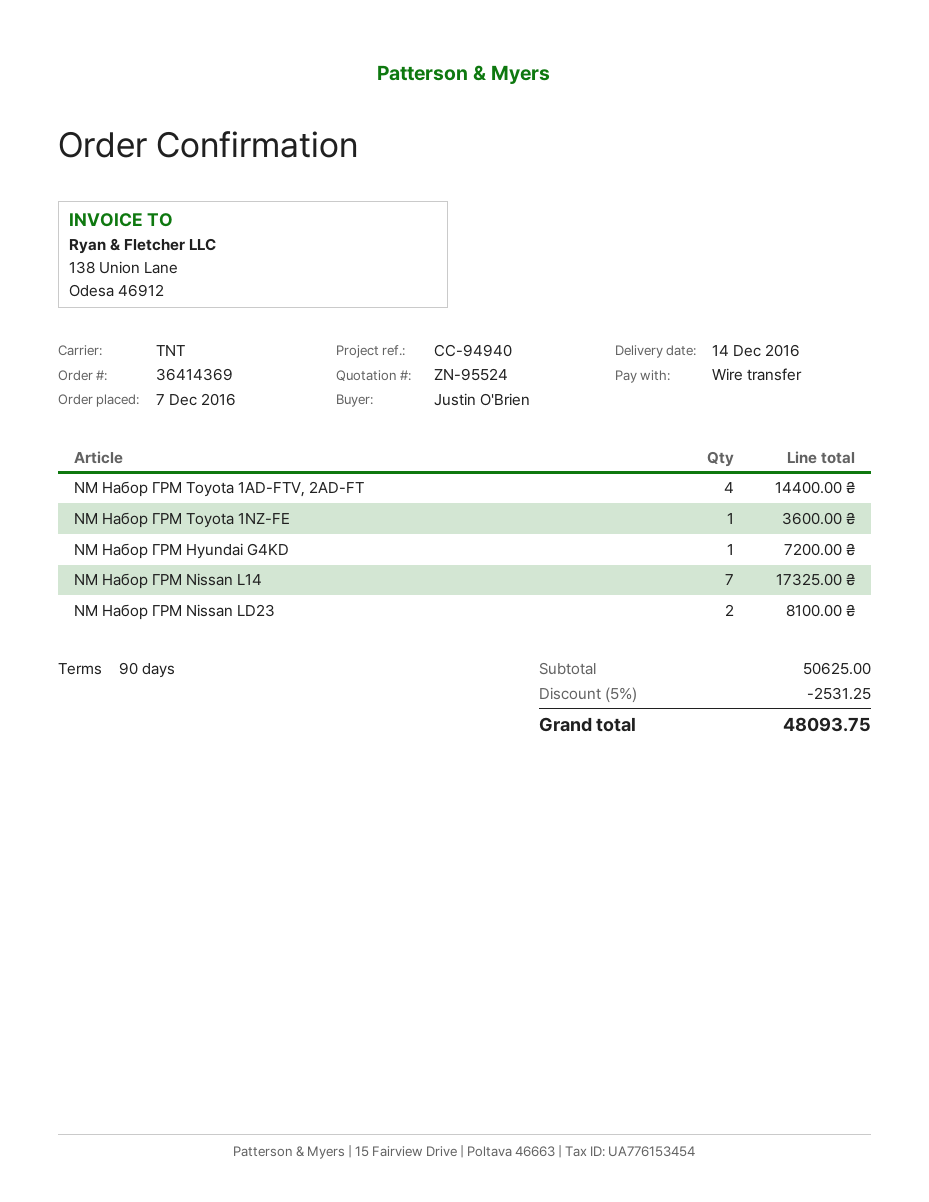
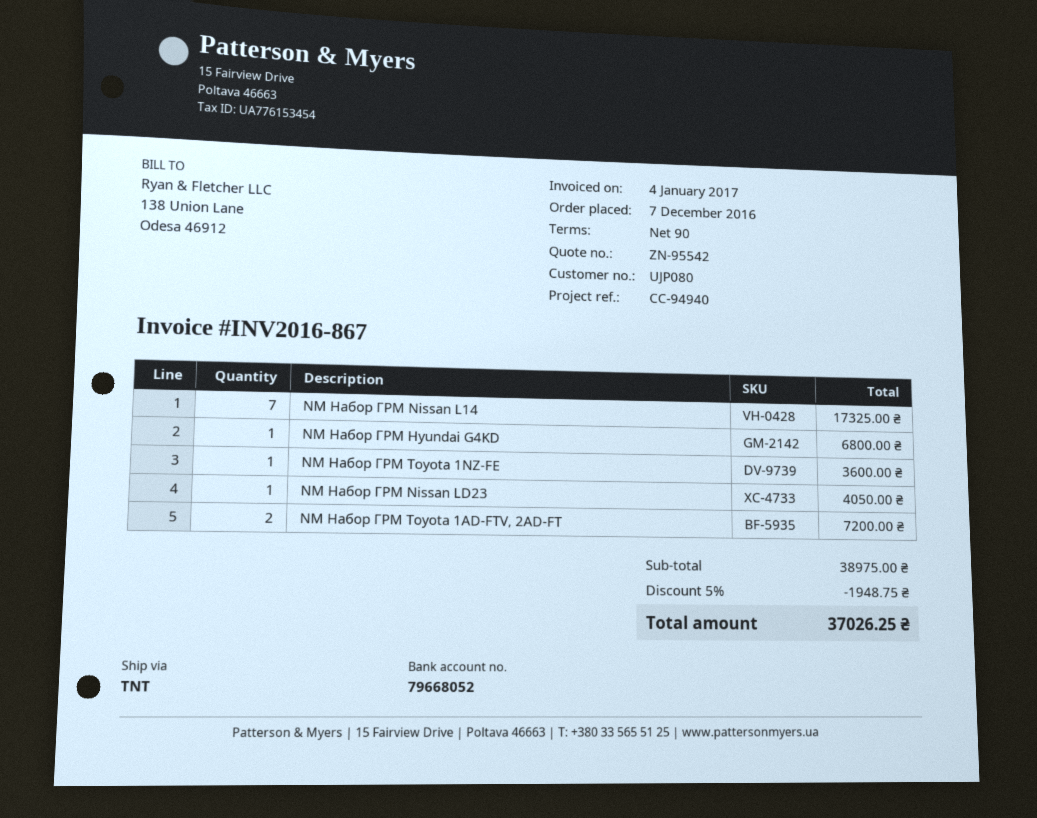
quote number: ZN-95524 -> ZN-95542
NM Набор ГРМ Toyota 1AD-FTV, 2AD-FT: 4 for 14400.00 -> 2 for 7200.00
NM Набор ГРМ Hyundai G4KD: 1 for 7200.00 -> 1 for 6800.00
NM Набор ГРМ Nissan LD23: 2 for 8100.00 -> 1 for 4050.00
subtotal: 50625.00 -> 38975.00
discount: 5% = 2531.25 -> 5% = 1948.75
total: 48093.75 -> 37026.25

